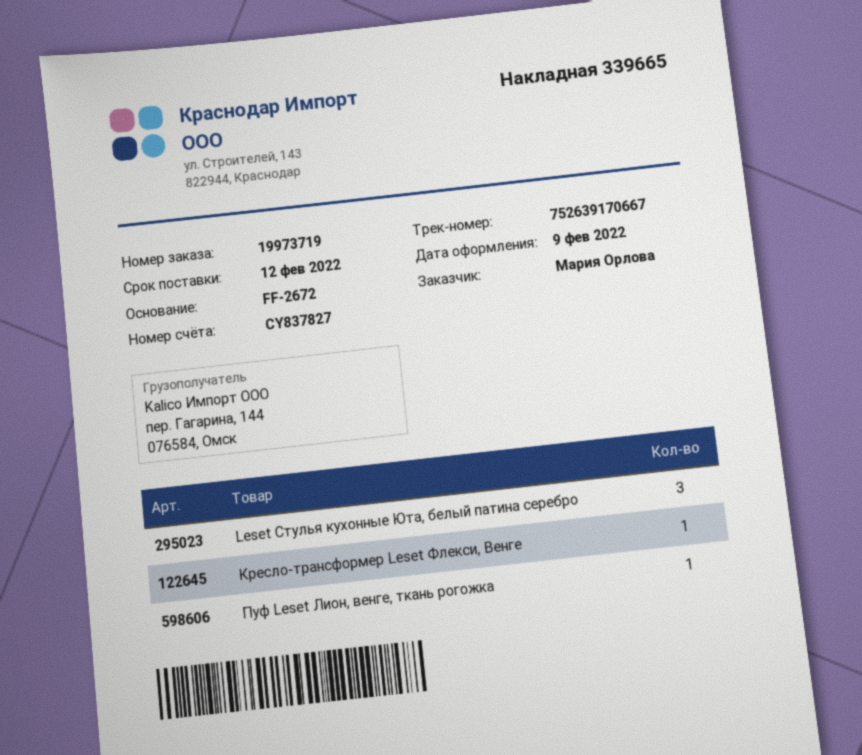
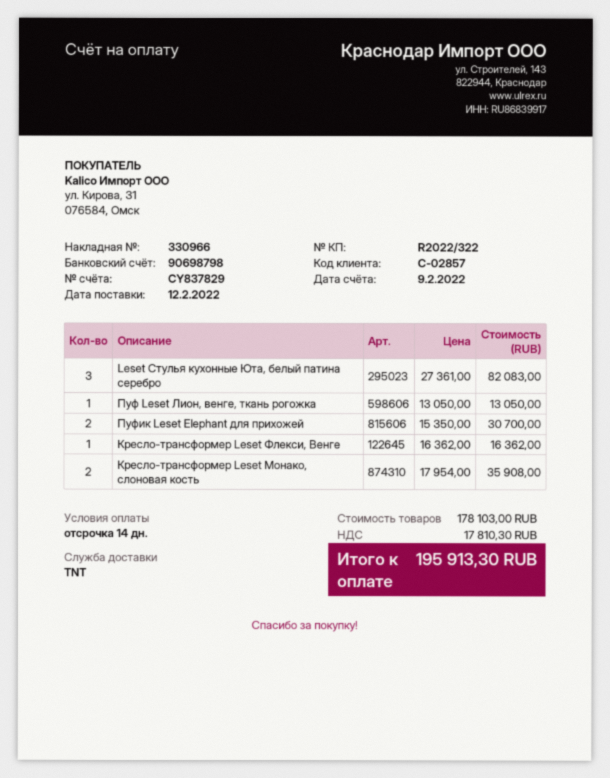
delivery note number: 339665 -> 330966
invoice number: CY837827 -> CY837829
Пуфик Leset Elephant для прихожей: none -> 2
Кресло-трансформер Leset Монако, слоновая кость: none -> 2

